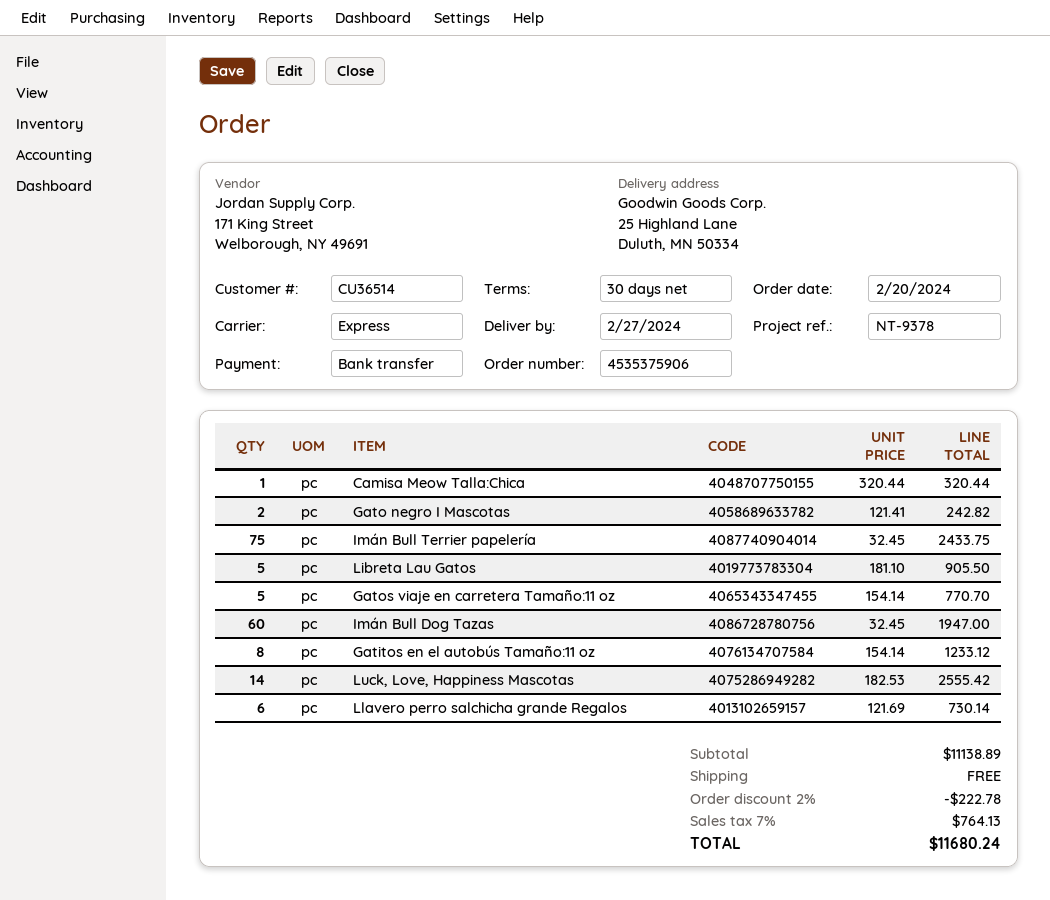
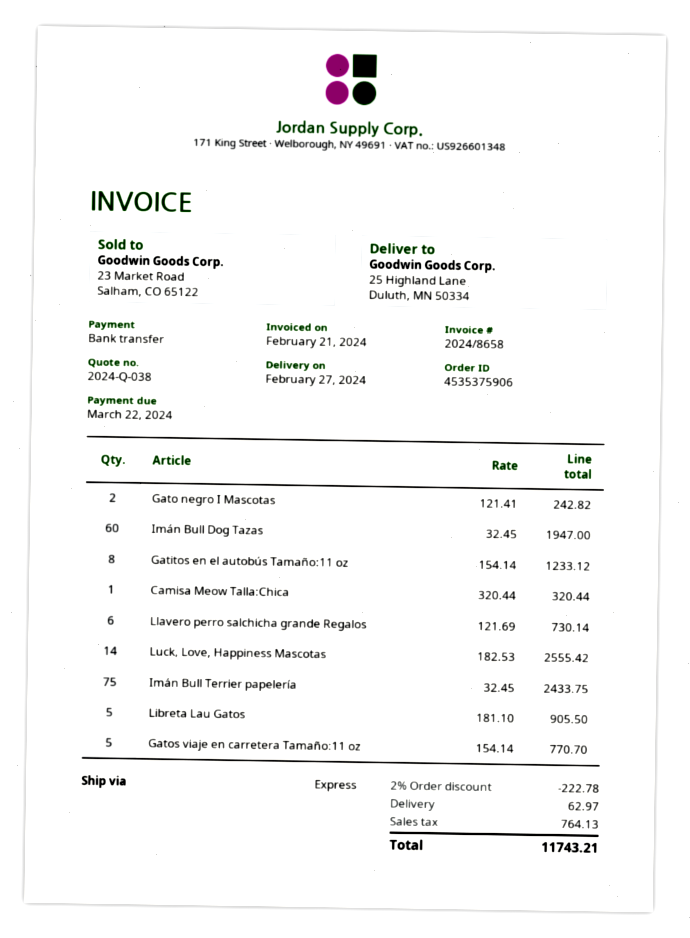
shipping: 0.00 -> 62.97
total: 11680.24 -> 11743.21

